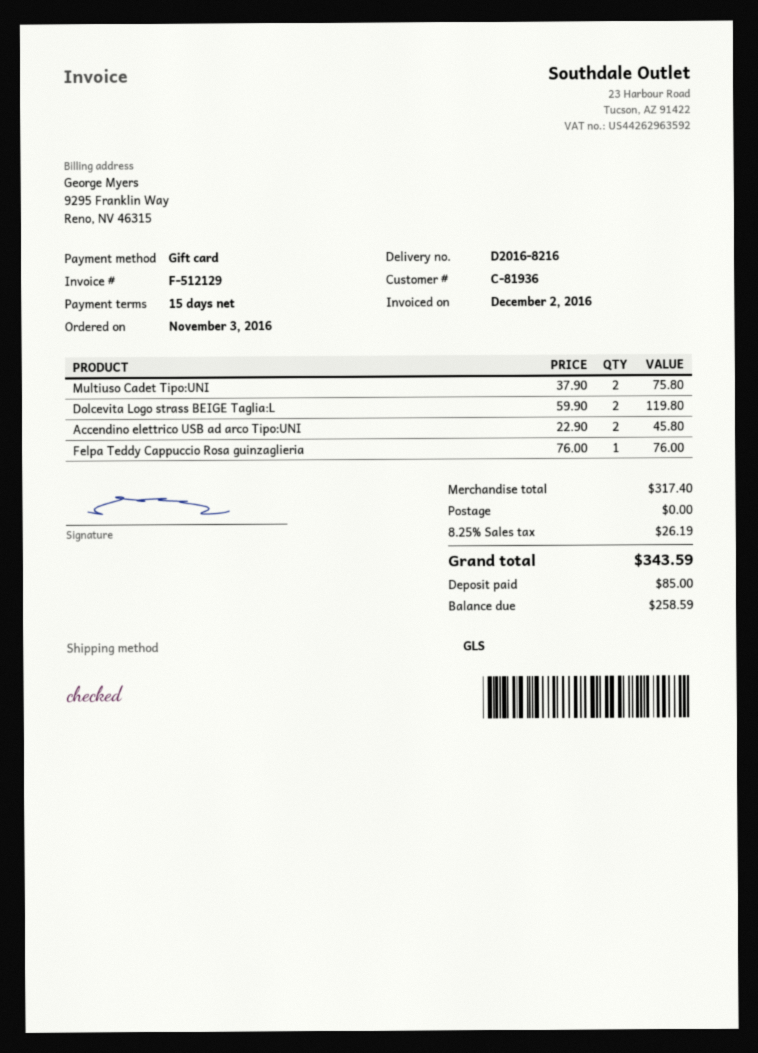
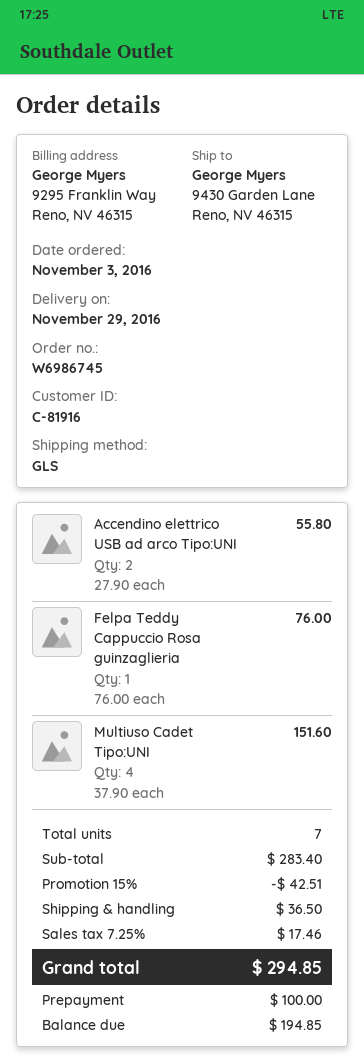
customer number: C-81936 -> C-81916
Multiuso Cadet Tipo:UNI: 2 x 37.90 = 75.80 -> 4 x 37.90 = 151.60
Dolcevita Logo strass BEIGE Taglia:L: 2 x 59.90 = 119.80 -> none
Accendino elettrico USB ad arco Tipo:UNI: 2 x 22.90 = 45.80 -> 2 x 27.90 = 55.80
subtotal: 317.40 -> 283.40
discount: none -> 15% = 42.51
shipping: 0.00 -> 36.50
tax: 8.25% = 26.19 -> 7.25% = 17.46
total: 343.59 -> 294.85
deposit: 85.00 -> 100.00
balance: 258.59 -> 194.85

